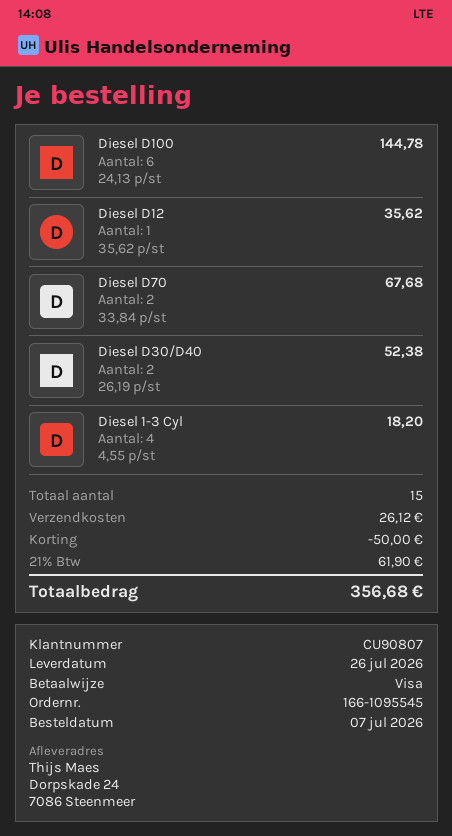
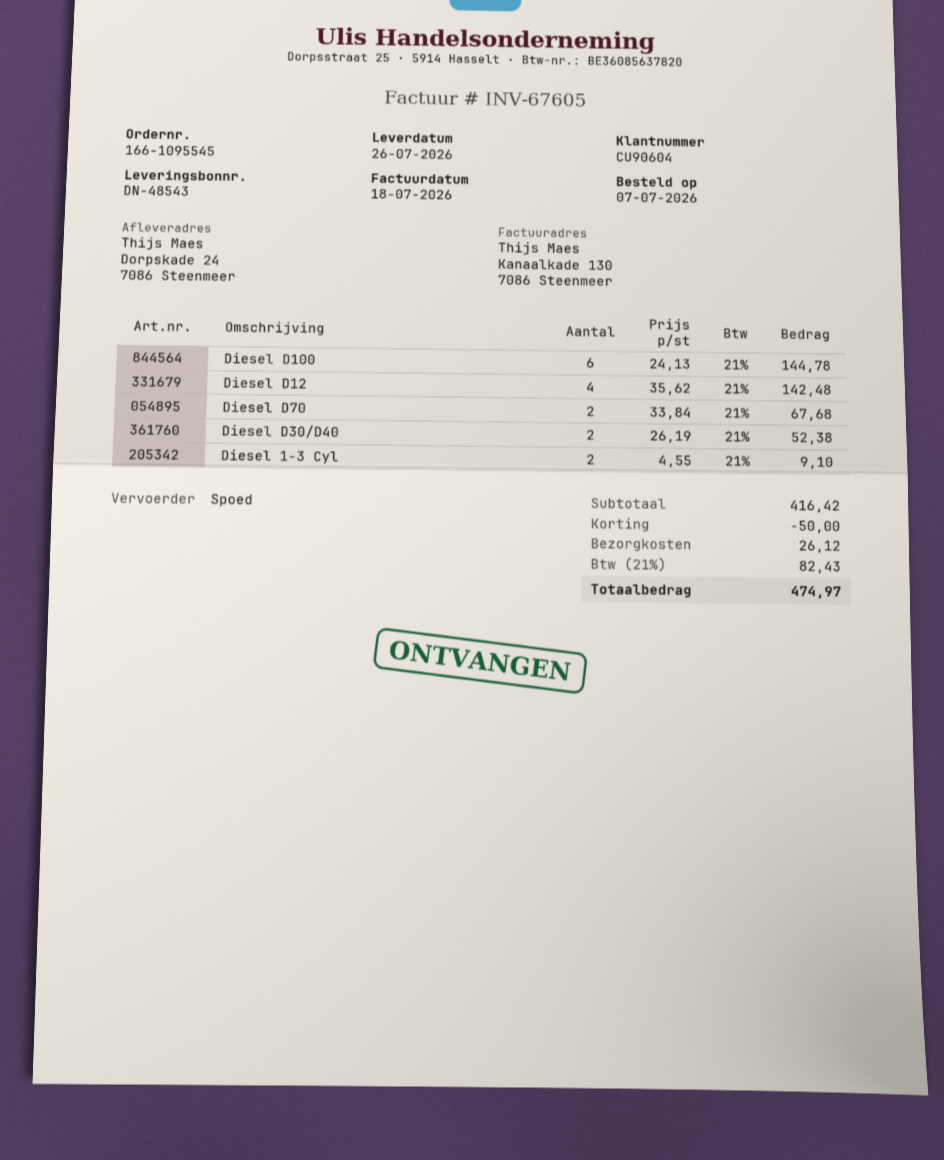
customer number: CU90807 -> CU90604
Diesel D12: 1 x 35.62 = 35.62 -> 4 x 35.62 = 142.48
Diesel 1-3 Cyl: 4 x 4.55 = 18.20 -> 2 x 4.55 = 9.10
tax: 21% = 61.90 -> 21% = 82.43
total: 356.68 -> 474.97

